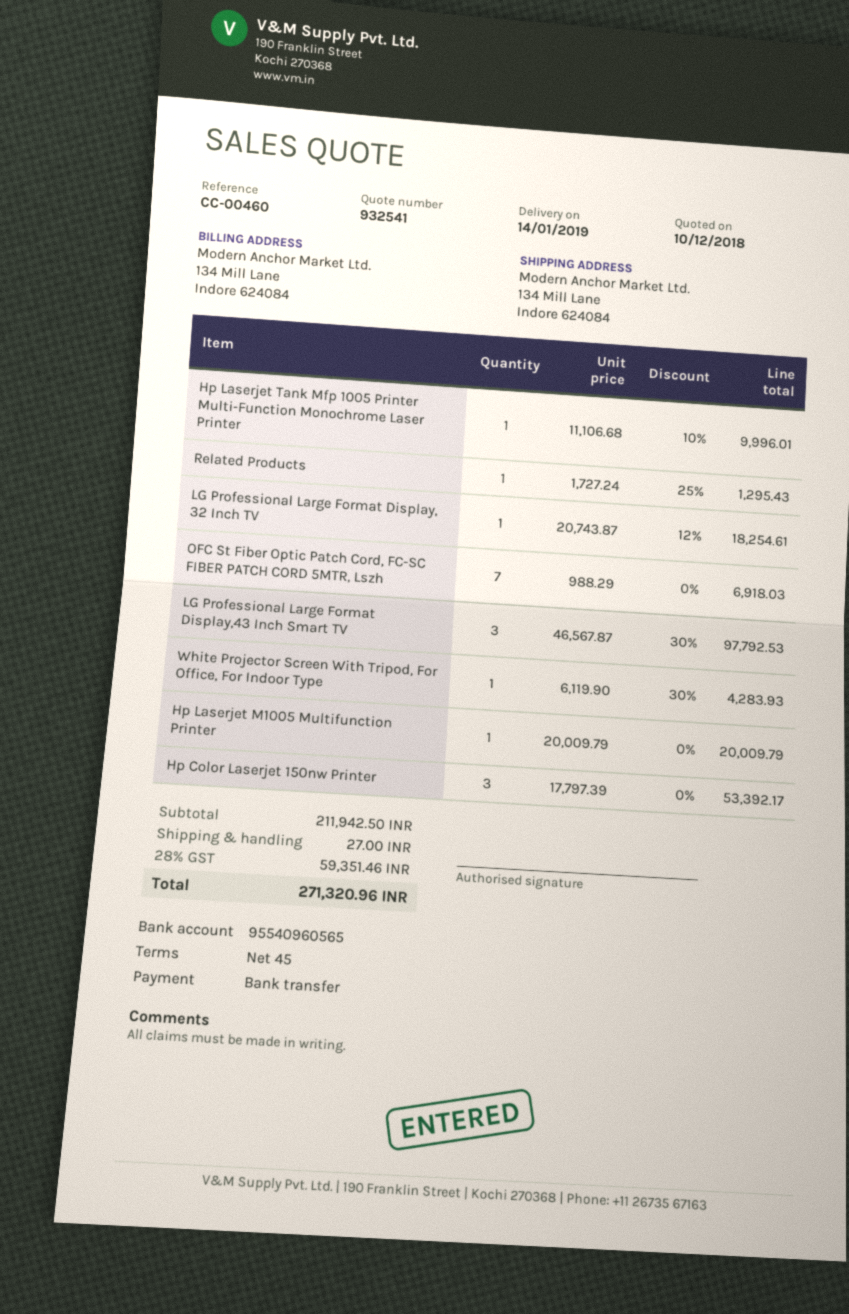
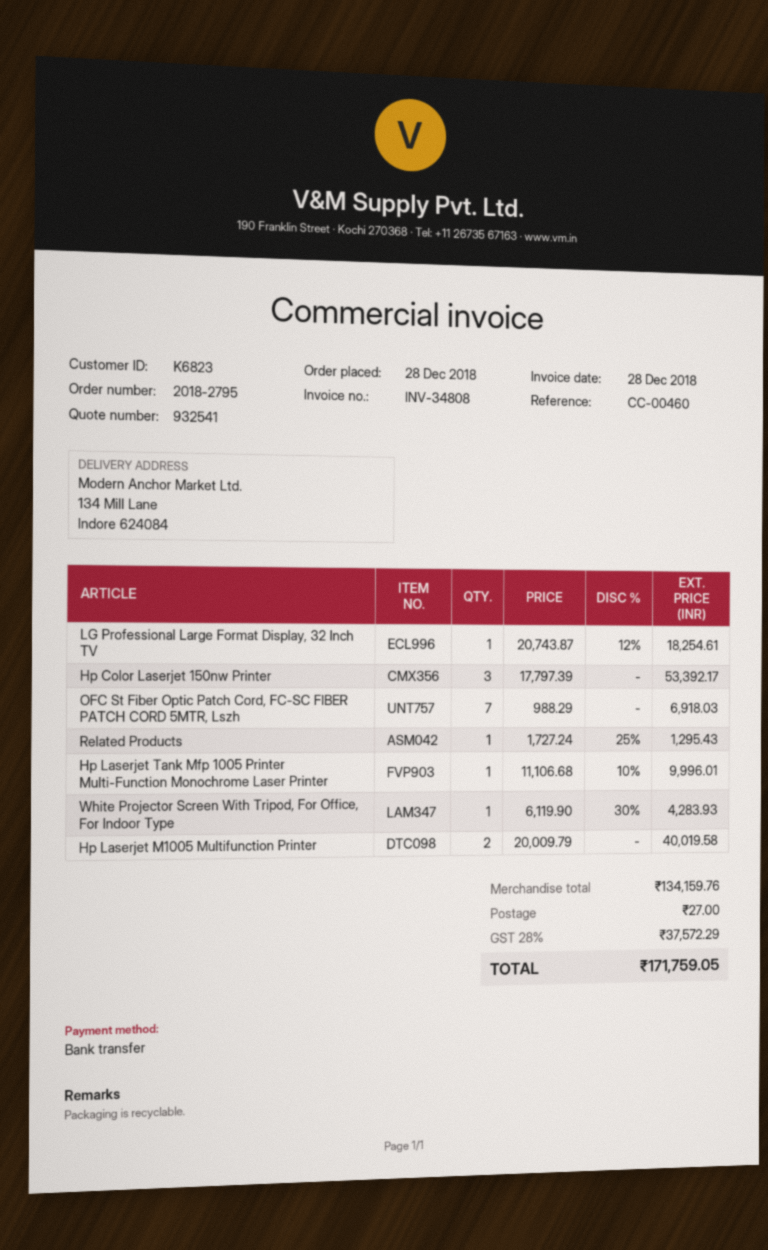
LG Professional Large Format Display,43 Inch Smart TV: 3 x 46567.87 - 30% = 97792.53 -> none
Hp Laserjet M1005 Multifunction Printer: 1 x 20009.79 = 20009.79 -> 2 x 20009.79 = 40019.58
subtotal: 211942.50 -> 134159.76
tax: 28% = 59351.46 -> 28% = 37572.29
total: 271320.96 -> 171759.05

